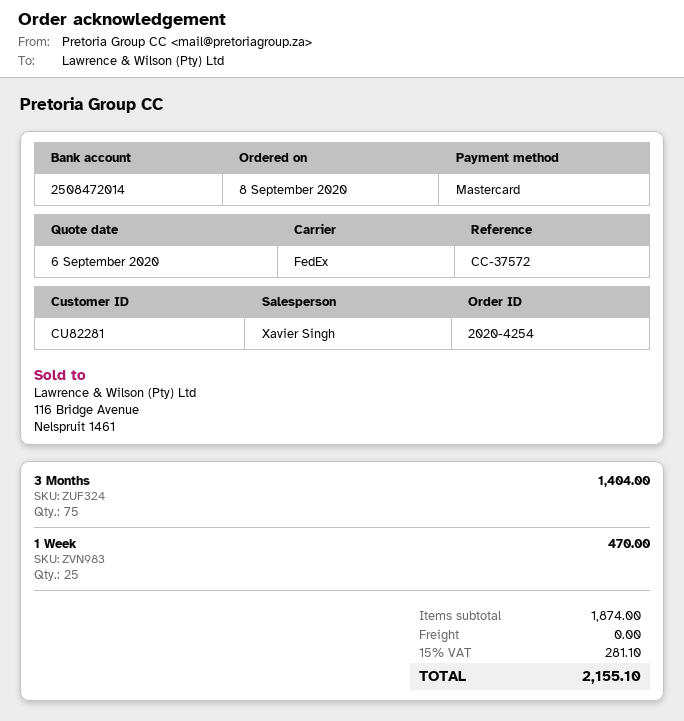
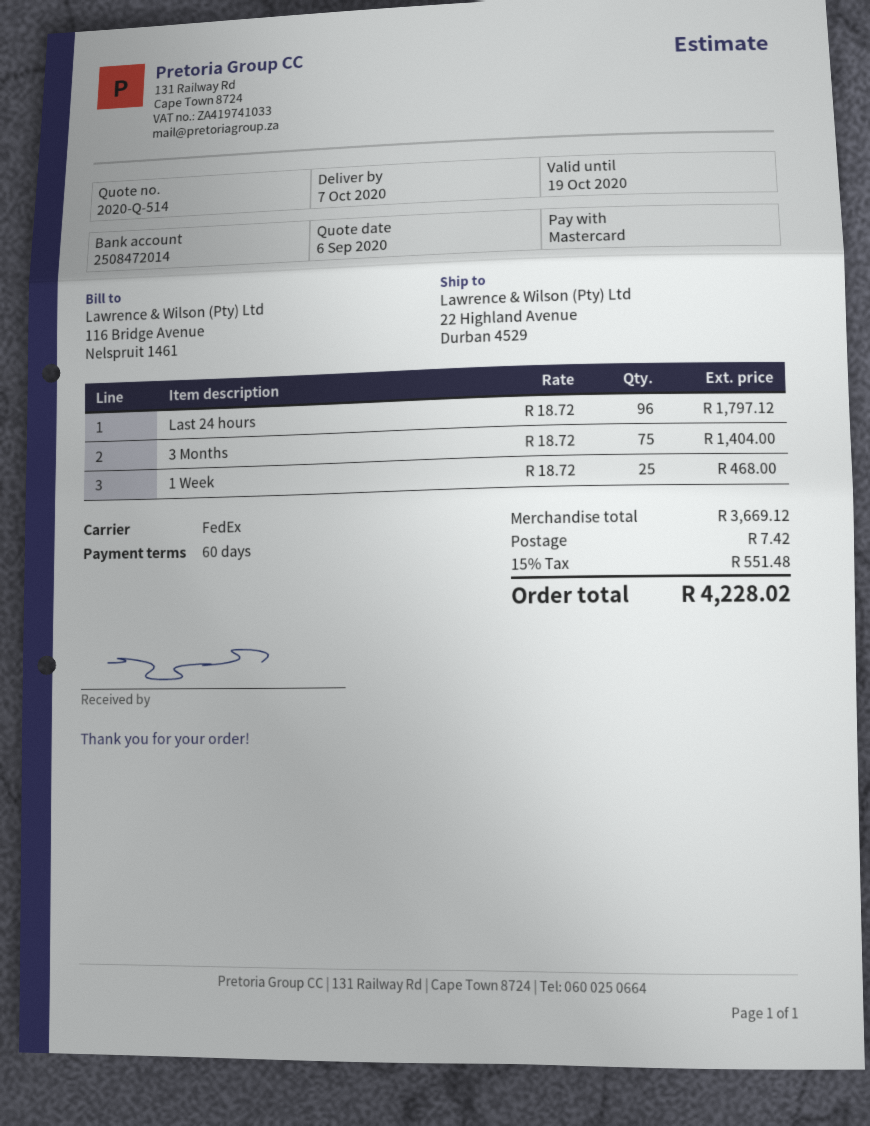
1 Week: 25 for 470.00 -> 25 for 468.00
Last 24 hours: none -> 96 for 1797.12
subtotal: 1874.00 -> 3669.12
shipping: 0.00 -> 7.42
tax: 15% = 281.10 -> 15% = 551.48
total: 2155.10 -> 4228.02

